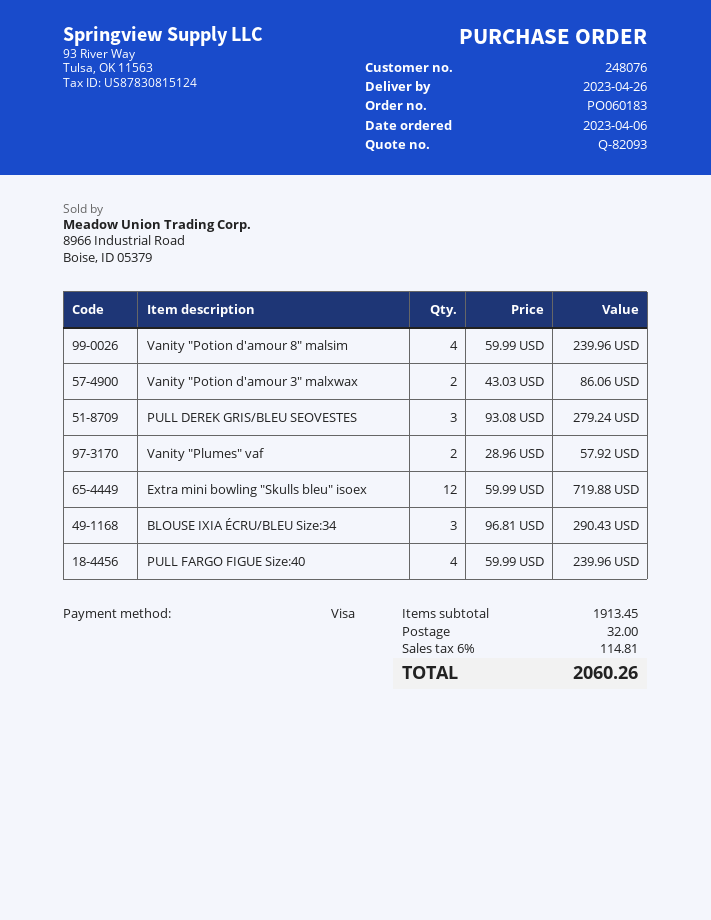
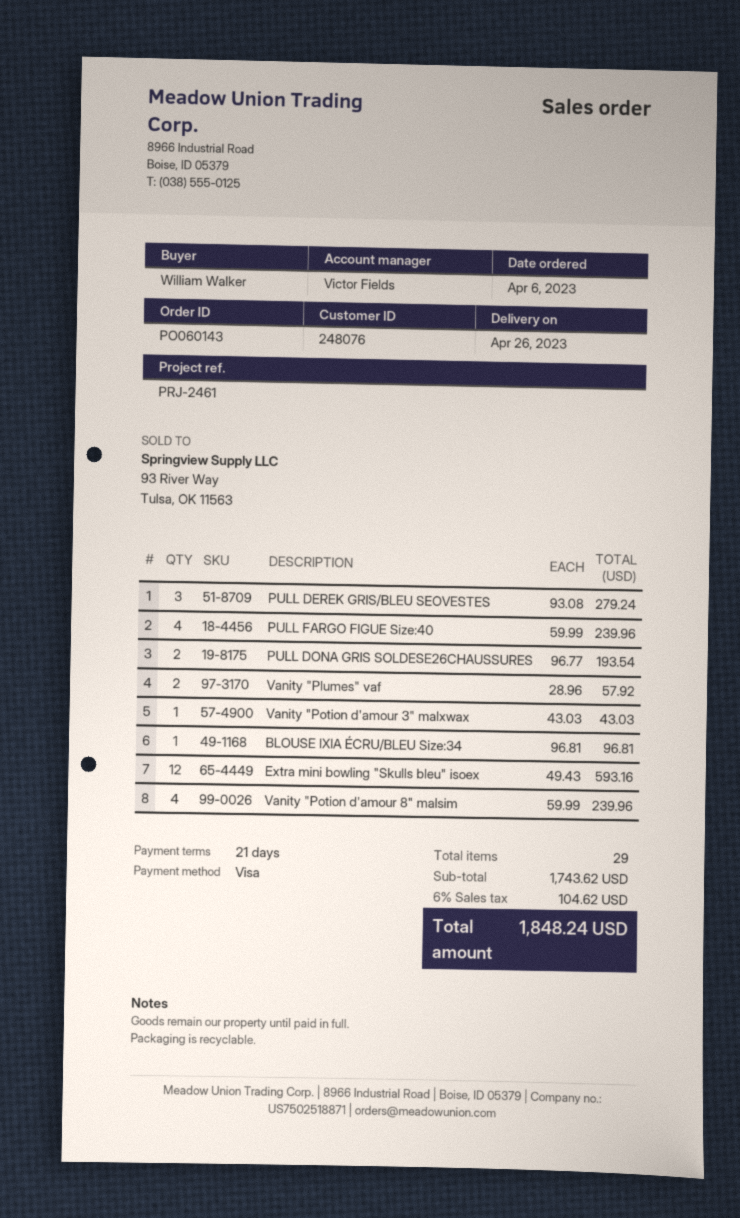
order number: PO060183 -> PO060143
Vanity "Potion d'amour 3" malxwax: 2 x 43.03 = 86.06 -> 1 x 43.03 = 43.03
Extra mini bowling "Skulls bleu" isoex: 12 x 59.99 = 719.88 -> 12 x 49.43 = 593.16
BLOUSE IXIA ÉCRU/BLEU Size:34: 3 x 96.81 = 290.43 -> 1 x 96.81 = 96.81
PULL DONA GRIS SOLDESE26CHAUSSURES: none -> 2 x 96.77 = 193.54
subtotal: 1913.45 -> 1743.62
shipping: 32.00 -> none
tax: 6% = 114.81 -> 6% = 104.62
total: 2060.26 -> 1848.24

